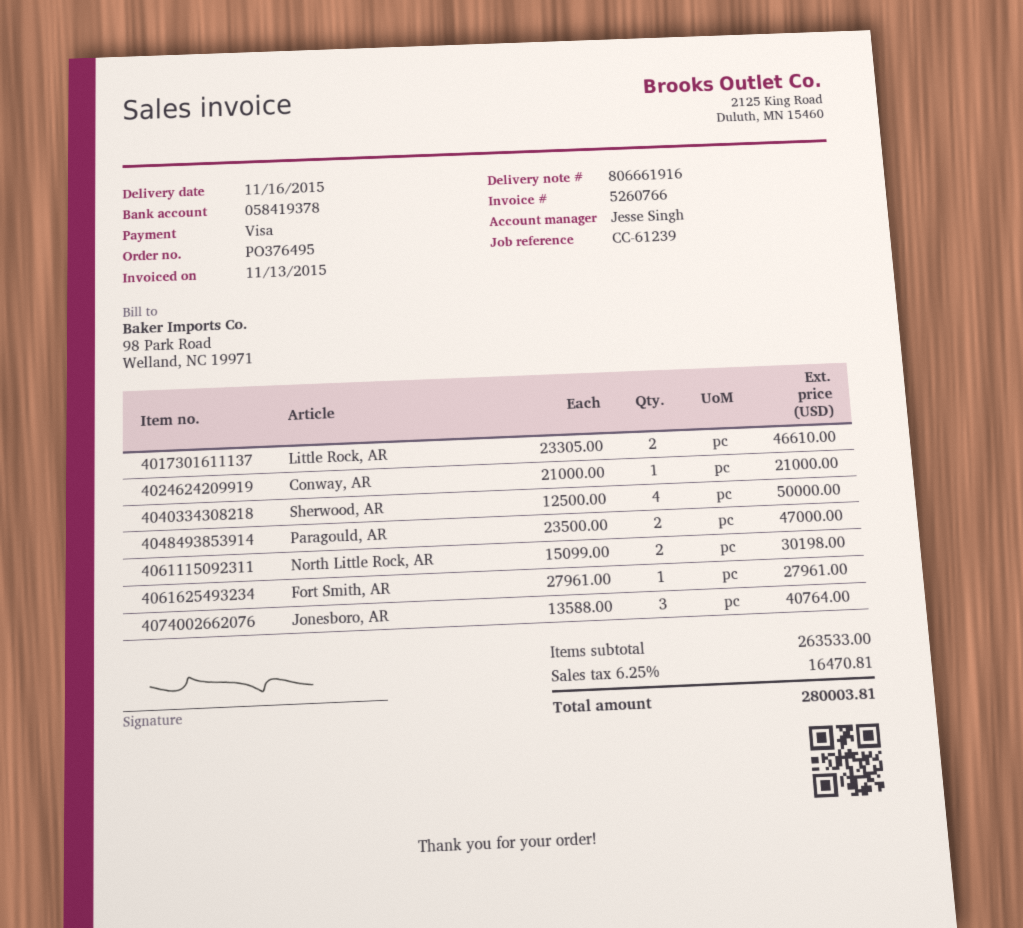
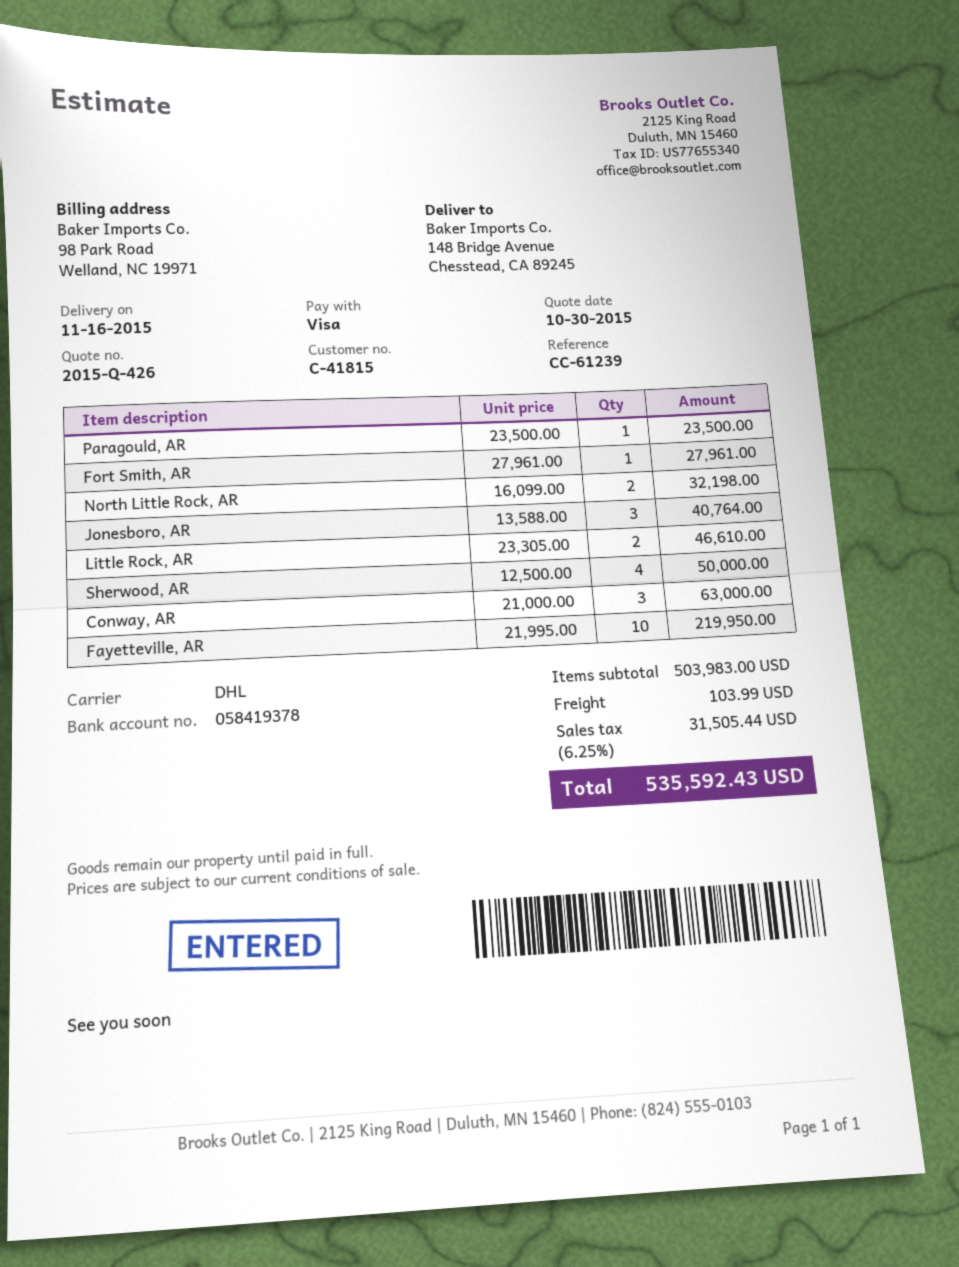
Conway, AR: 1 x 21000.00 = 21000.00 -> 3 x 21000.00 = 63000.00
Paragould, AR: 2 x 23500.00 = 47000.00 -> 1 x 23500.00 = 23500.00
North Little Rock, AR: 2 x 15099.00 = 30198.00 -> 2 x 16099.00 = 32198.00
Fayetteville, AR: none -> 10 x 21995.00 = 219950.00
subtotal: 263533.00 -> 503983.00
shipping: none -> 103.99
tax: 6.25% = 16470.81 -> 6.25% = 31505.44
total: 280003.81 -> 535592.43

